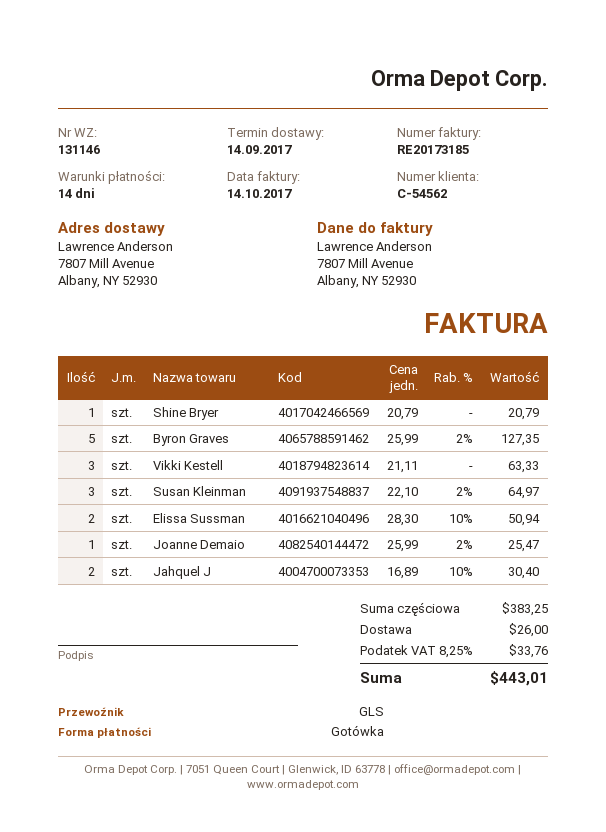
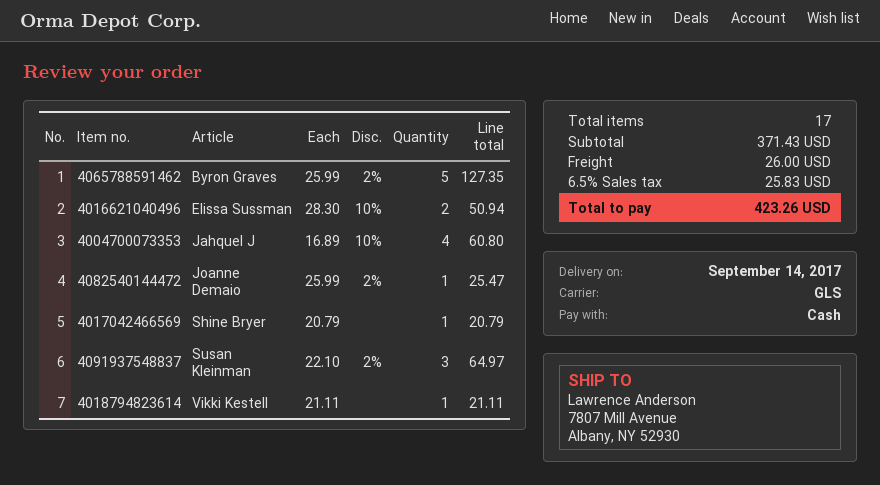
Vikki Kestell: 3 x 21.11 = 63.33 -> 1 x 21.11 = 21.11
Jahquel J: 2 x 16.89 - 10% = 30.40 -> 4 x 16.89 - 10% = 60.80
subtotal: 383.25 -> 371.43
tax: 8.25% = 33.76 -> 6.5% = 25.83
total: 443.01 -> 423.26

